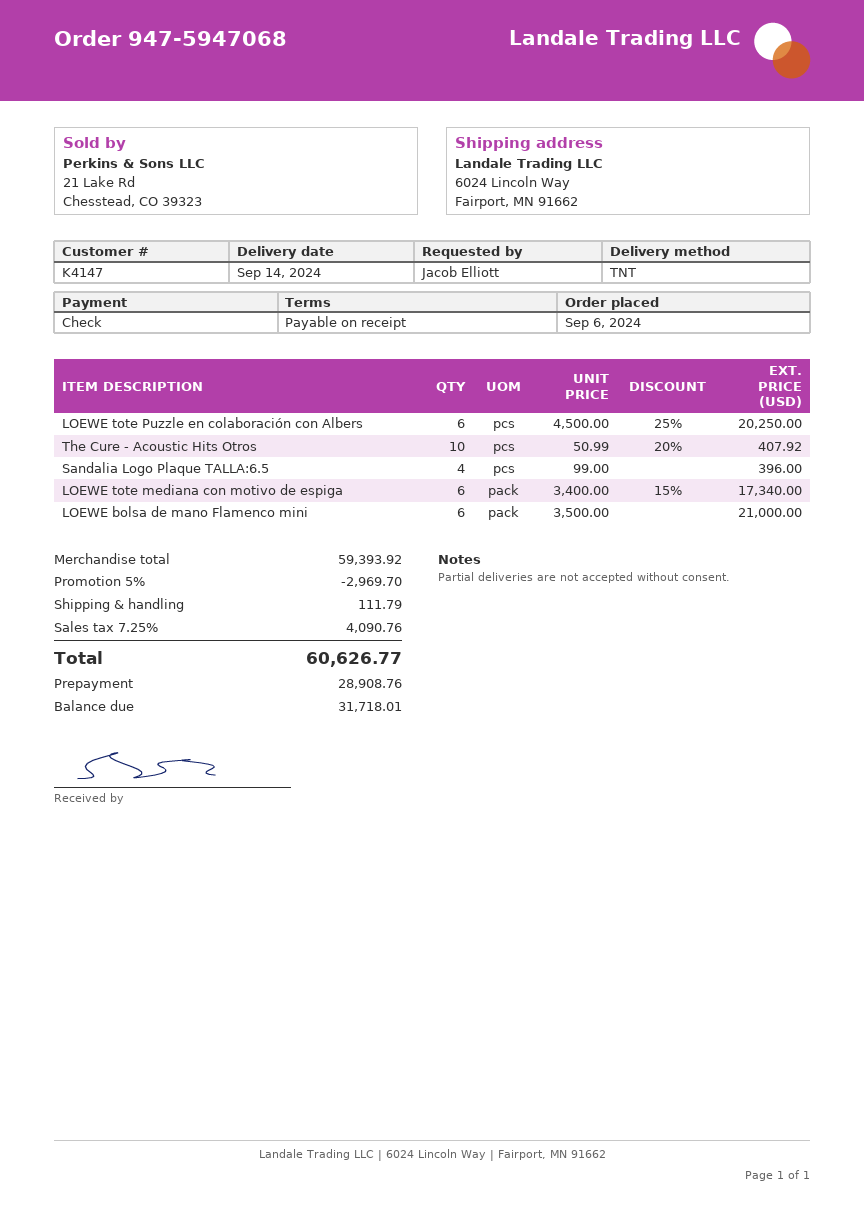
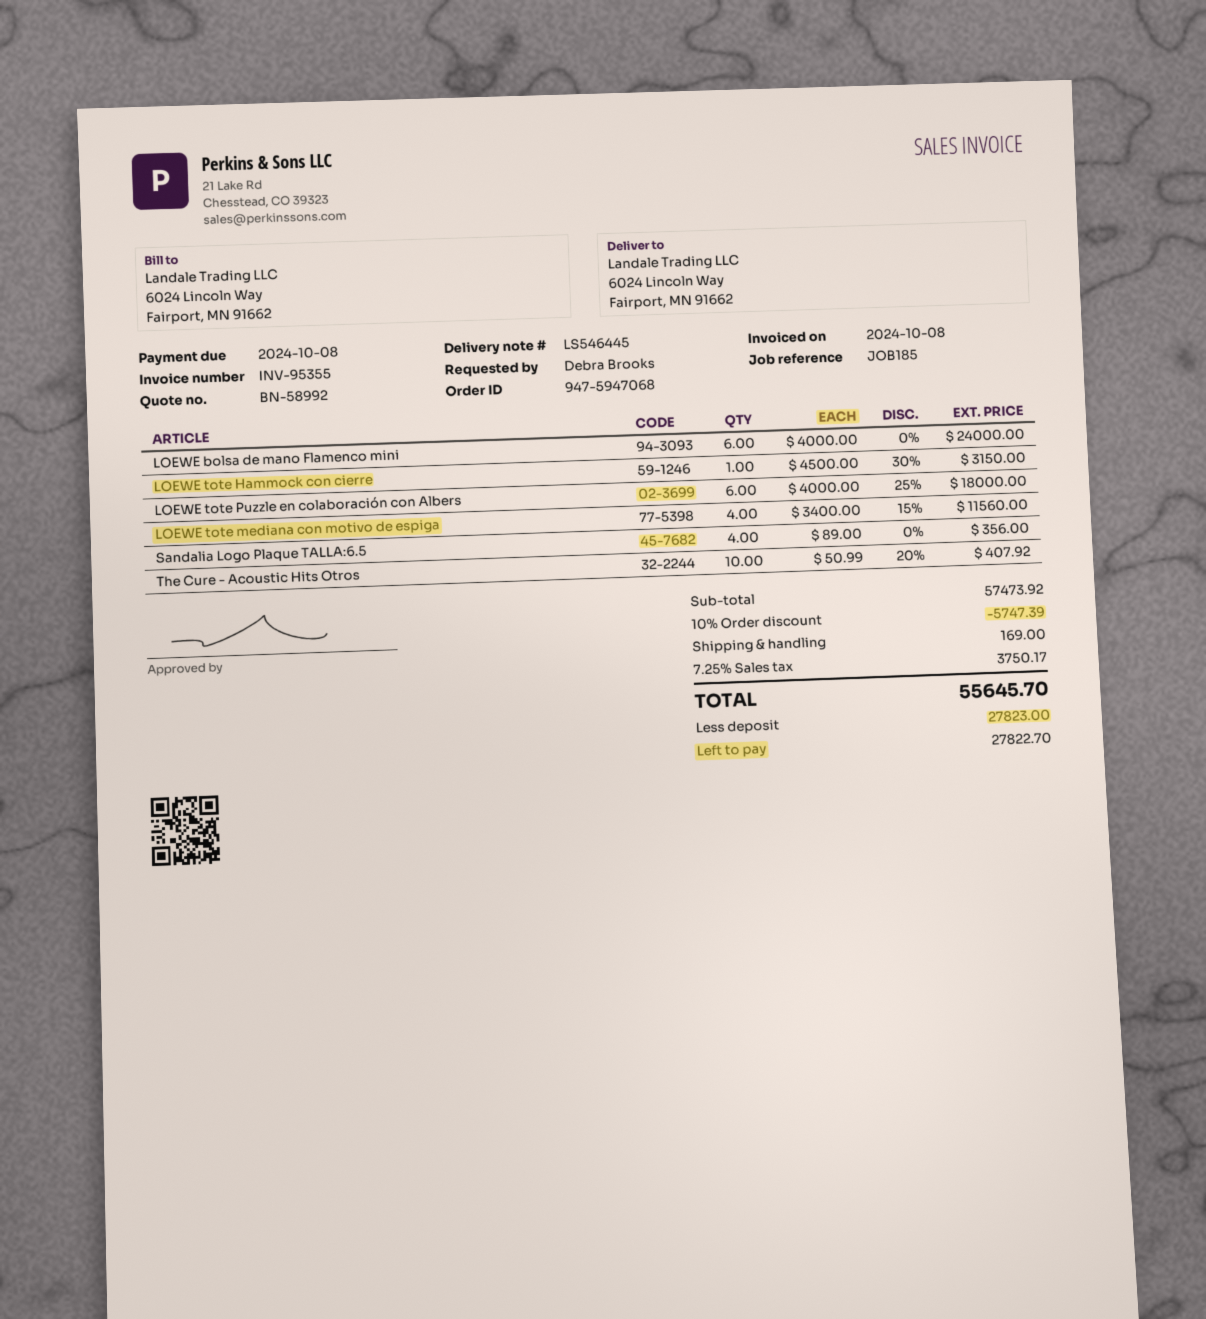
ordered by: Jacob Elliott -> Debra Brooks
LOEWE tote Puzzle en colaboración con Albers: 6 x 4500.00 - 25% = 20250.00 -> 6 x 4000.00 - 25% = 18000.00
Sandalia Logo Plaque TALLA:6.5: 4 x 99.00 = 396.00 -> 4 x 89.00 = 356.00
LOEWE tote mediana con motivo de espiga: 6 x 3400.00 - 15% = 17340.00 -> 4 x 3400.00 - 15% = 11560.00
LOEWE bolsa de mano Flamenco mini: 6 x 3500.00 = 21000.00 -> 6 x 4000.00 = 24000.00
LOEWE tote Hammock con cierre: none -> 1 x 4500.00 - 30% = 3150.00
subtotal: 59393.92 -> 57473.92
discount: 5% = 2969.70 -> 10% = 5747.39
shipping: 111.79 -> 169.00
tax: 7.25% = 4090.76 -> 7.25% = 3750.17
total: 60626.77 -> 55645.70
deposit: 28908.76 -> 27823.00
balance: 31718.01 -> 27822.70

